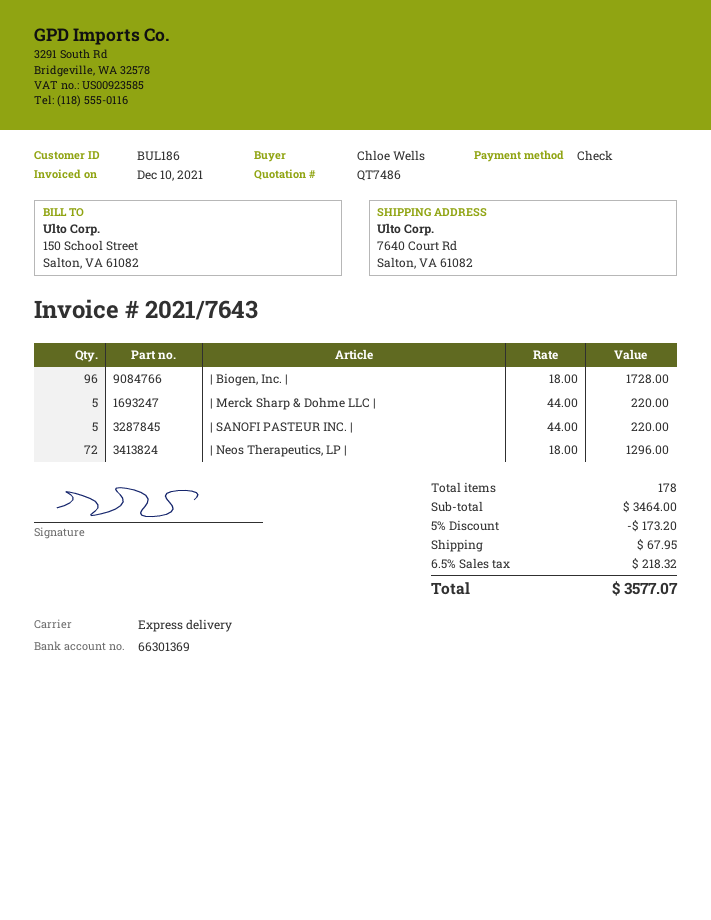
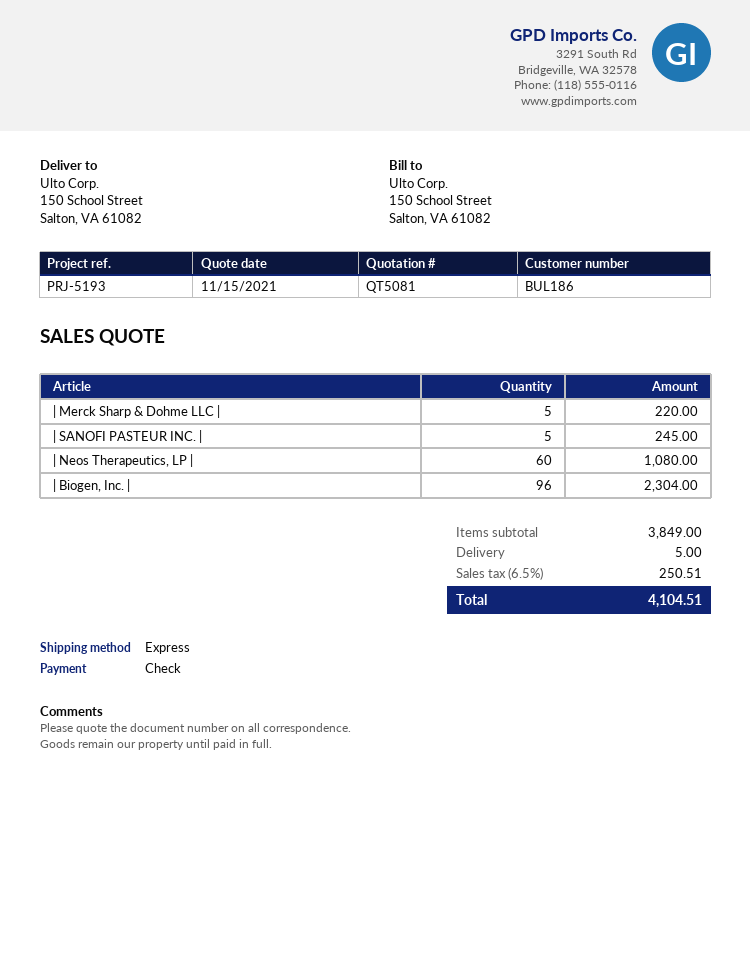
quote number: QT7486 -> QT5081
ship to: 7640 Court Rd, Salton, VA 61082 -> 150 School Street, Salton, VA 61082
| Biogen, Inc. |: 96 for 1728.00 -> 96 for 2304.00
| SANOFI PASTEUR INC. |: 5 for 220.00 -> 5 for 245.00
| Neos Therapeutics, LP |: 72 for 1296.00 -> 60 for 1080.00
subtotal: 3464.00 -> 3849.00
discount: 5% = 173.20 -> none
shipping: 67.95 -> 5.00
tax: 6.5% = 218.32 -> 6.5% = 250.51
total: 3577.07 -> 4104.51

